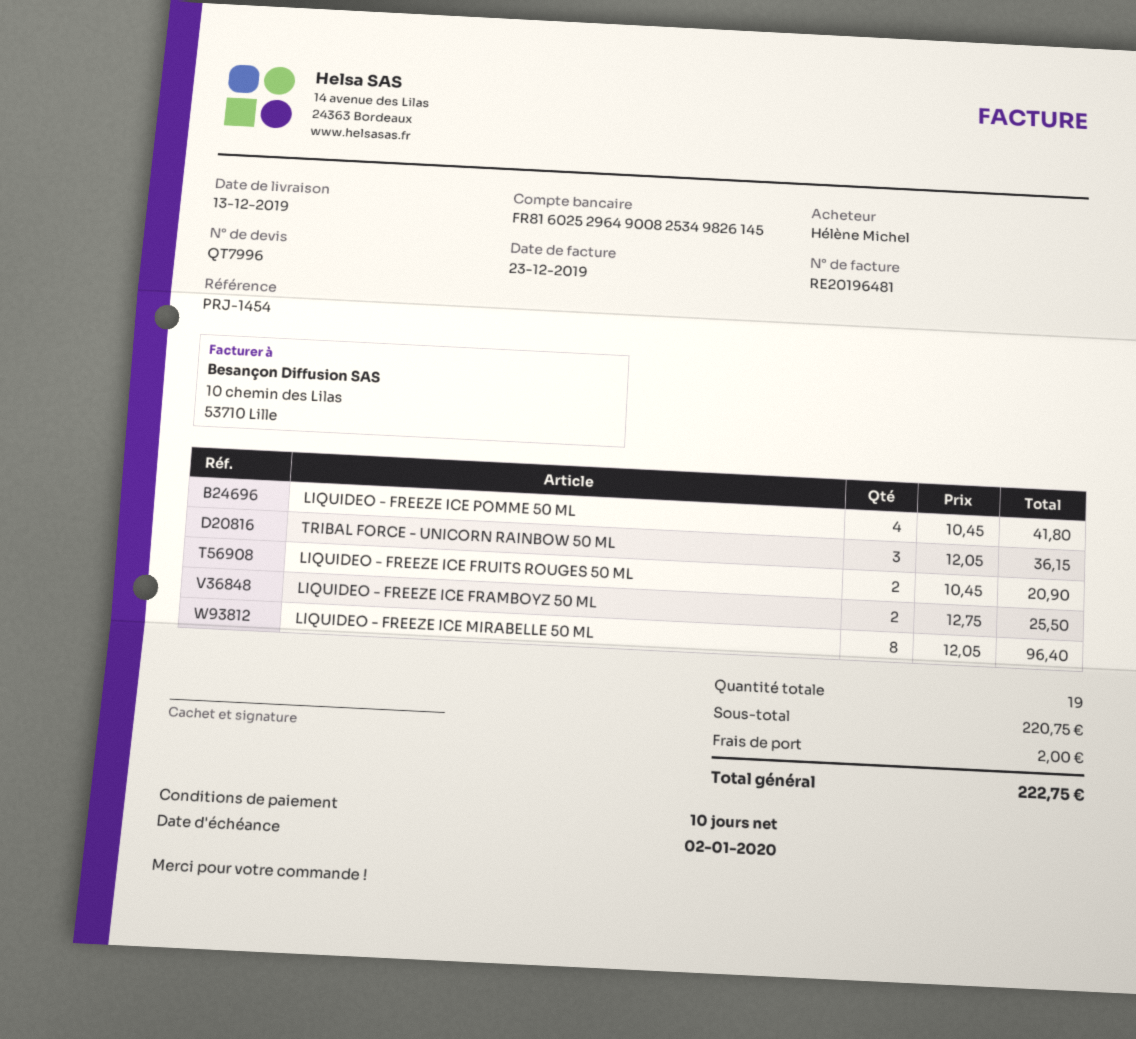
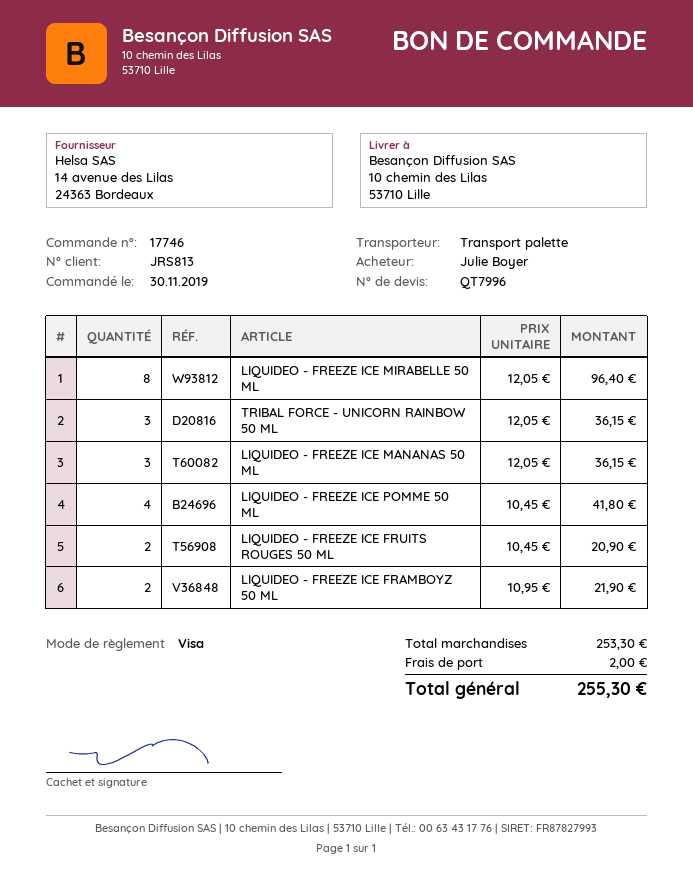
ordered by: Hélène Michel -> Julie Boyer
LIQUIDEO - FREEZE ICE FRAMBOYZ 50 ML: 2 x 12.75 = 25.50 -> 2 x 10.95 = 21.90
LIQUIDEO - FREEZE ICE MANANAS 50 ML: none -> 3 x 12.05 = 36.15
subtotal: 220.75 -> 253.30
total: 222.75 -> 255.30

